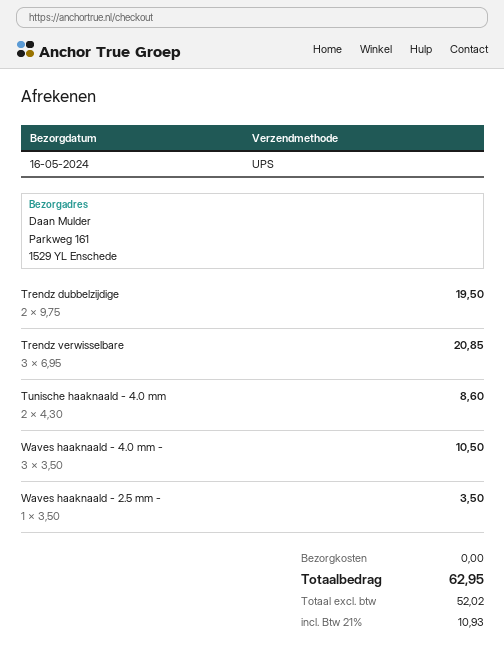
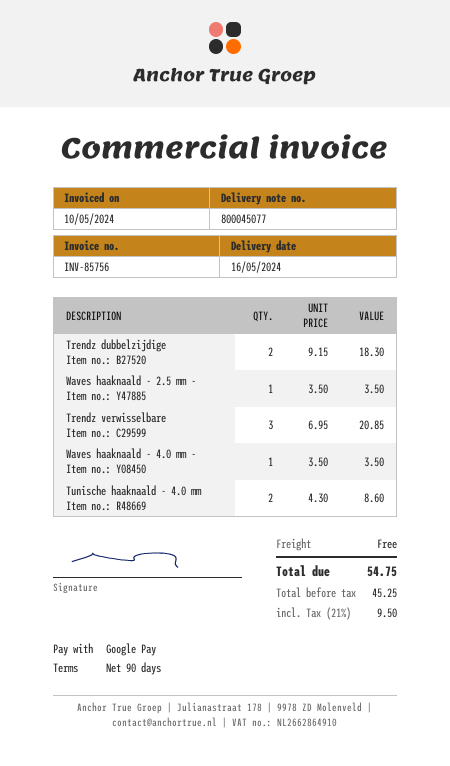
Trendz dubbelzijdige: 2 x 9.75 = 19.50 -> 2 x 9.15 = 18.30
Waves haaknaald - 4.0 mm -: 3 x 3.50 = 10.50 -> 1 x 3.50 = 3.50
net: 52.02 -> 45.25
tax: 21% = 10.93 -> 21% = 9.50
total: 62.95 -> 54.75

